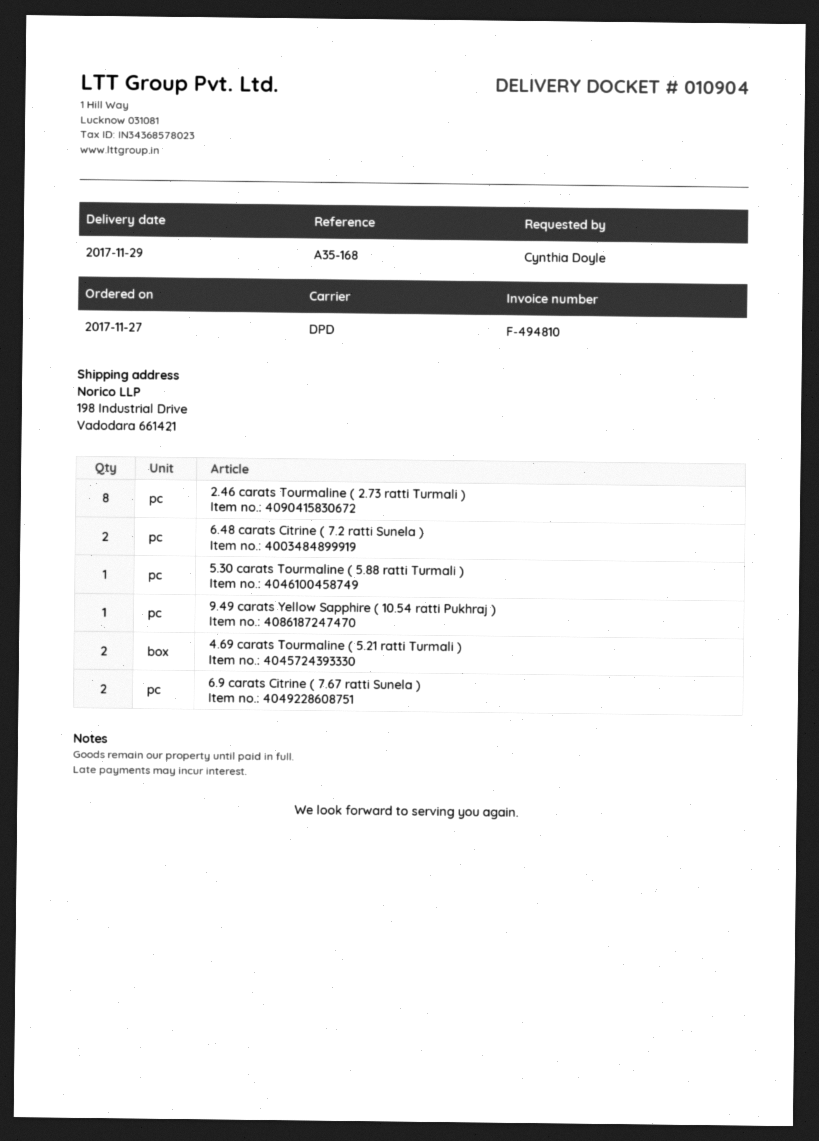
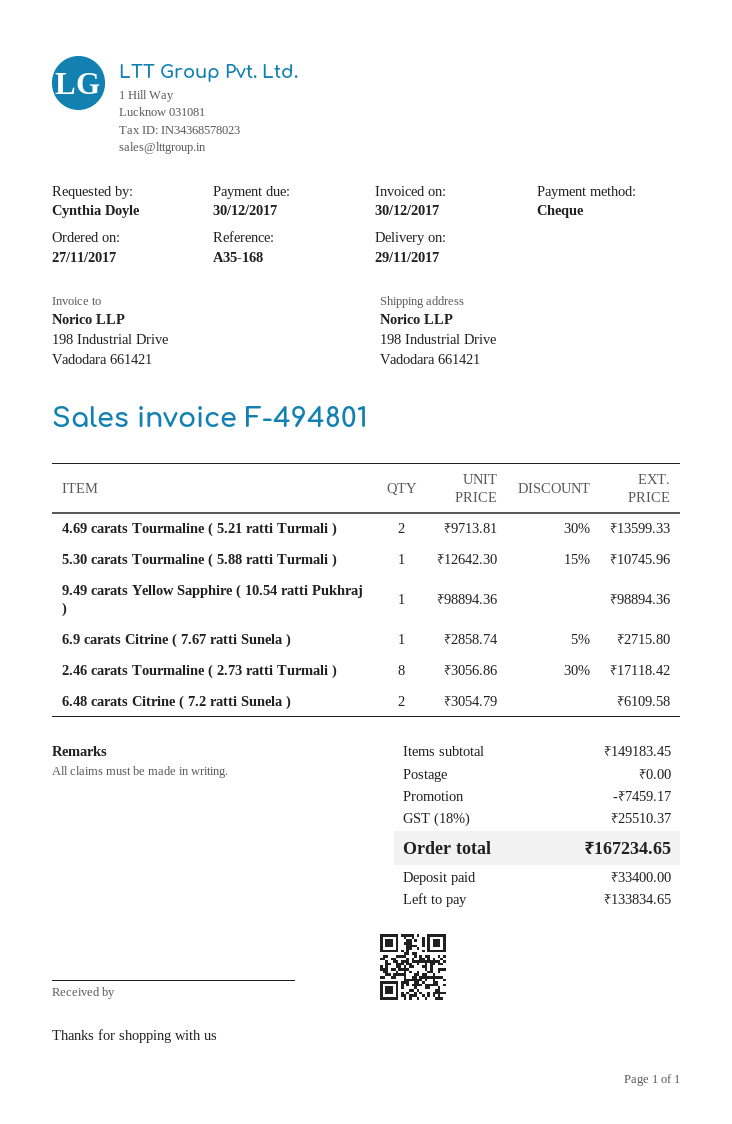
invoice number: F-494810 -> F-494801
6.9 carats Citrine ( 7.67 ratti Sunela ): 2 -> 1

